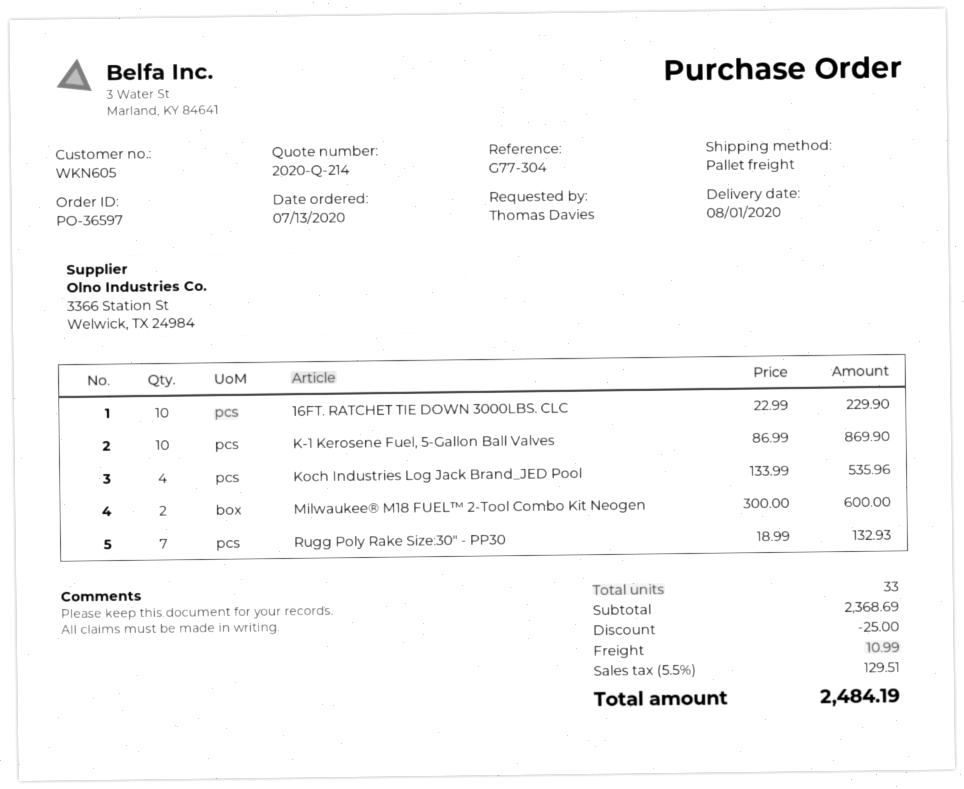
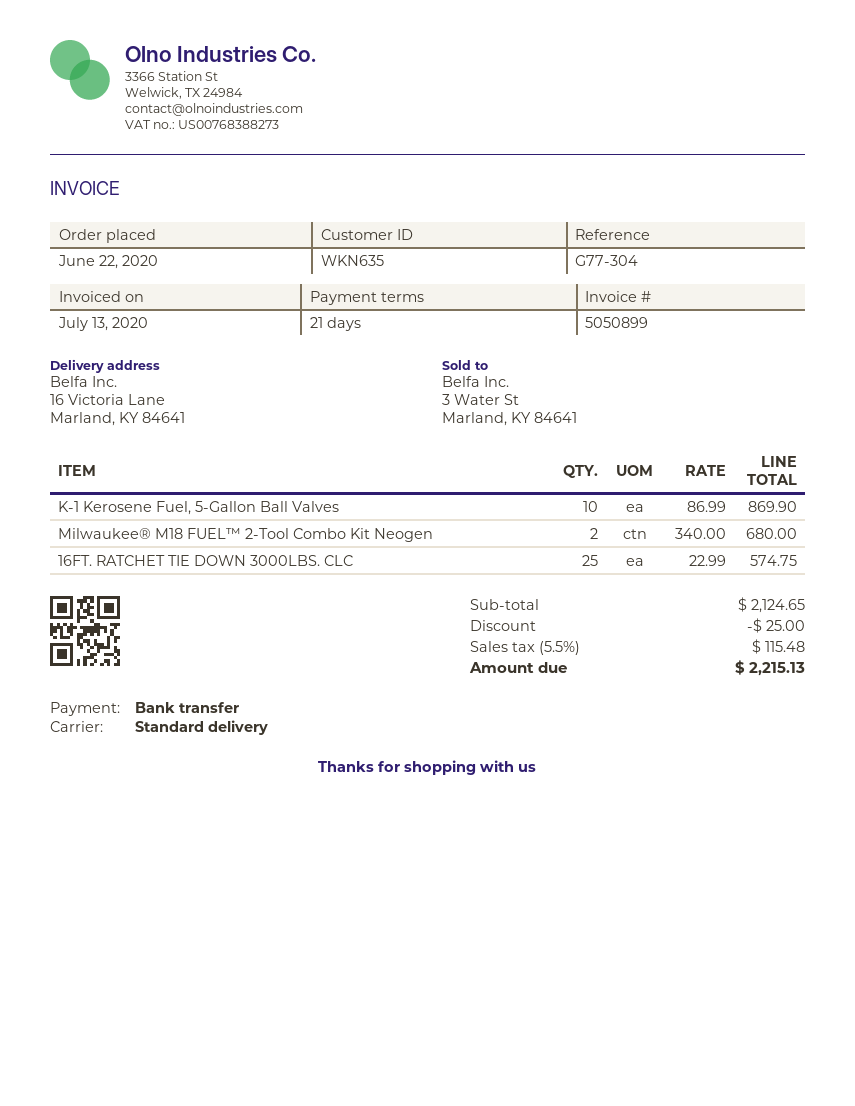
order date: 2020-07-13 -> 2020-06-22
customer number: WKN605 -> WKN635
shipping method: pallet freight -> standard
16FT. RATCHET TIE DOWN 3000LBS. CLC: 10 x 22.99 = 229.90 -> 25 x 22.99 = 574.75
Koch Industries Log Jack Brand_JED Pool: 4 x 133.99 = 535.96 -> none
Milwaukee® M18 FUEL™ 2-Tool Combo Kit Neogen: 2 x 300.00 = 600.00 -> 2 x 340.00 = 680.00
Rugg Poly Rake Size:30″ - PP30: 7 x 18.99 = 132.93 -> none
subtotal: 2368.69 -> 2124.65
shipping: 10.99 -> none
tax: 5.5% = 129.51 -> 5.5% = 115.48
total: 2484.19 -> 2215.13

